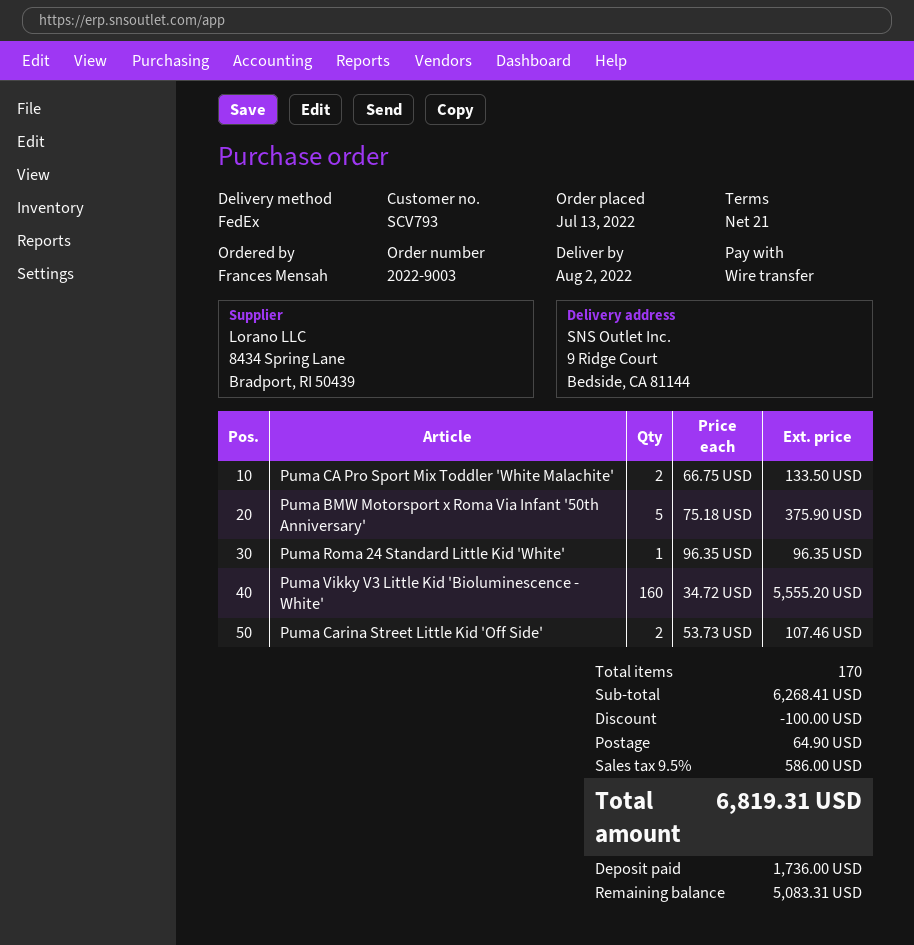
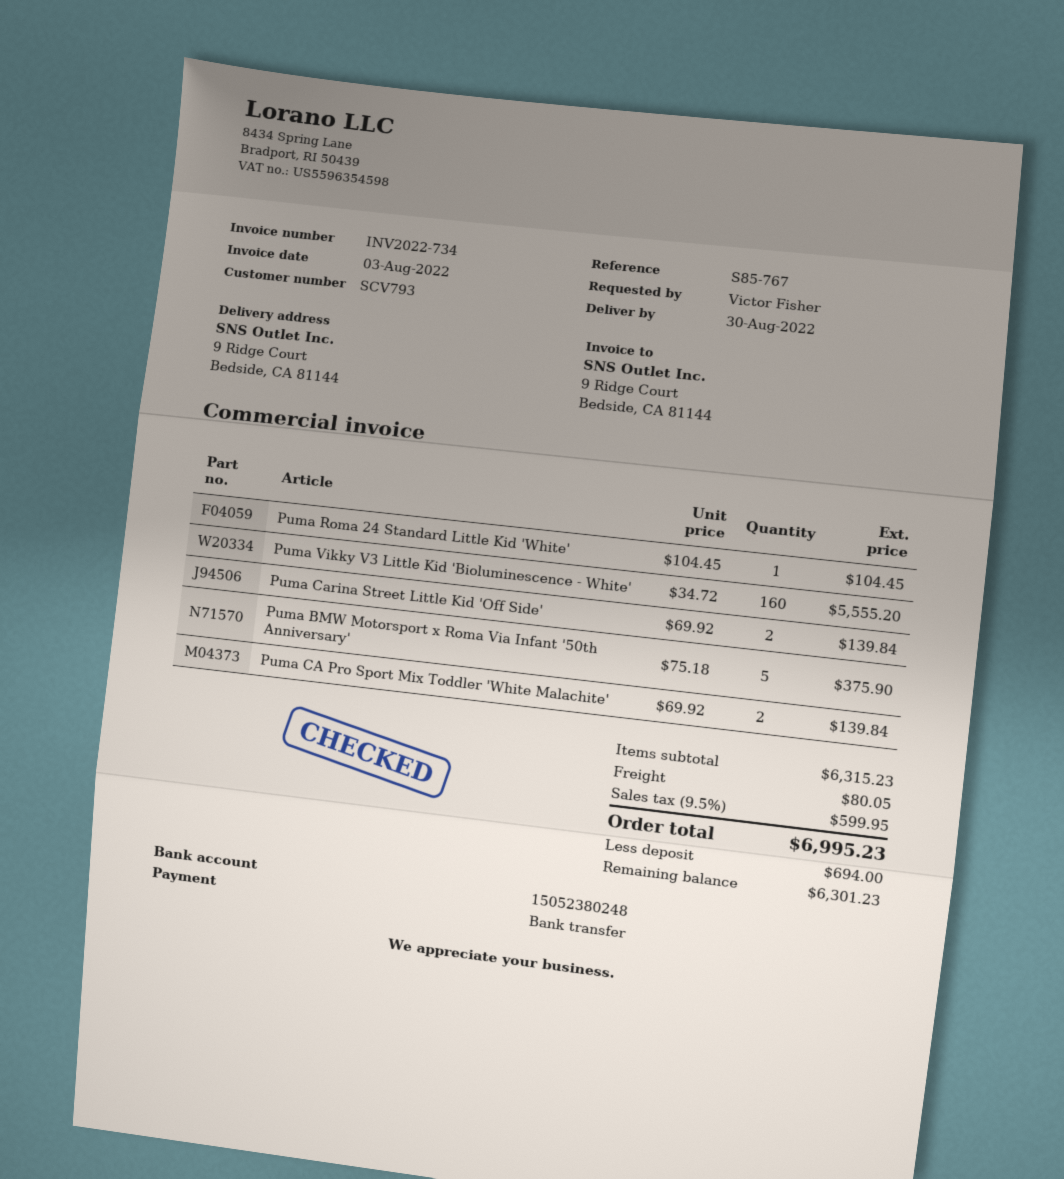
delivery date: 2022-08-02 -> 2022-08-30
ordered by: Frances Mensah -> Victor Fisher
Puma CA Pro Sport Mix Toddler 'White Malachite': 2 x 66.75 = 133.50 -> 2 x 69.92 = 139.84
Puma Roma 24 Standard Little Kid 'White': 1 x 96.35 = 96.35 -> 1 x 104.45 = 104.45
Puma Carina Street Little Kid 'Off Side': 2 x 53.73 = 107.46 -> 2 x 69.92 = 139.84
subtotal: 6268.41 -> 6315.23
discount: 100.00 -> none
shipping: 64.90 -> 80.05
tax: 9.5% = 586.00 -> 9.5% = 599.95
total: 6819.31 -> 6995.23
deposit: 1736.00 -> 694.00
balance: 5083.31 -> 6301.23

